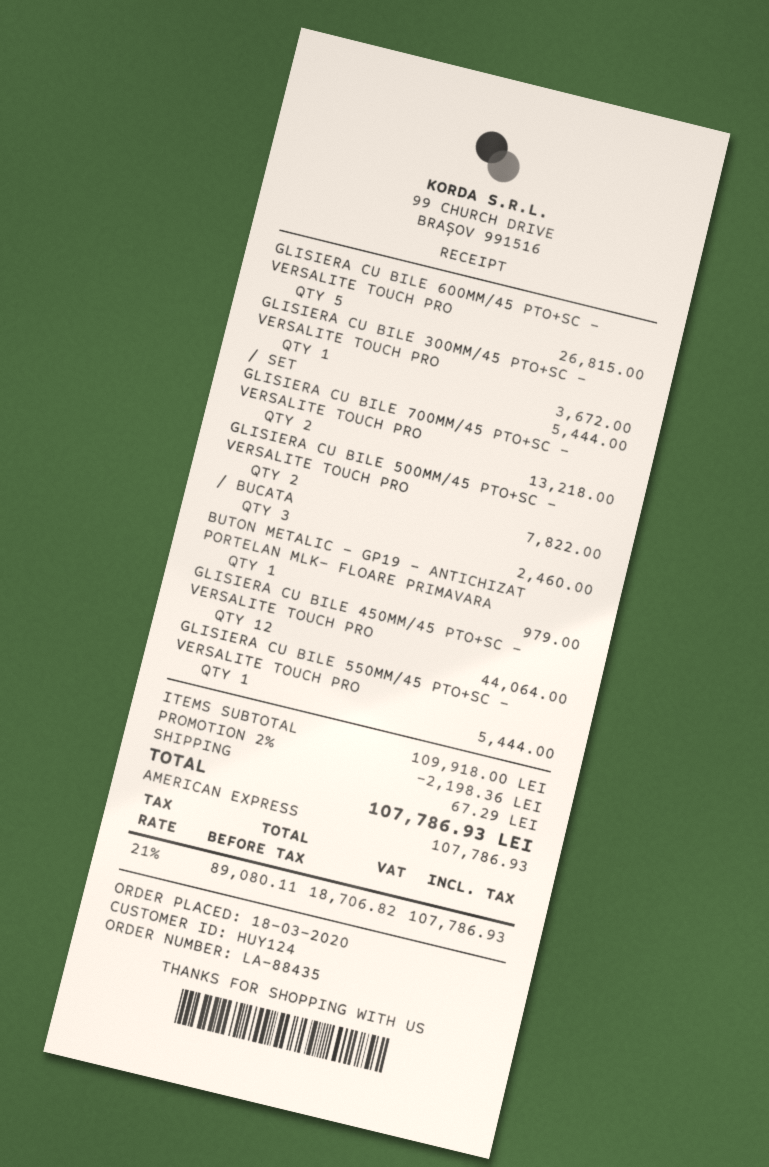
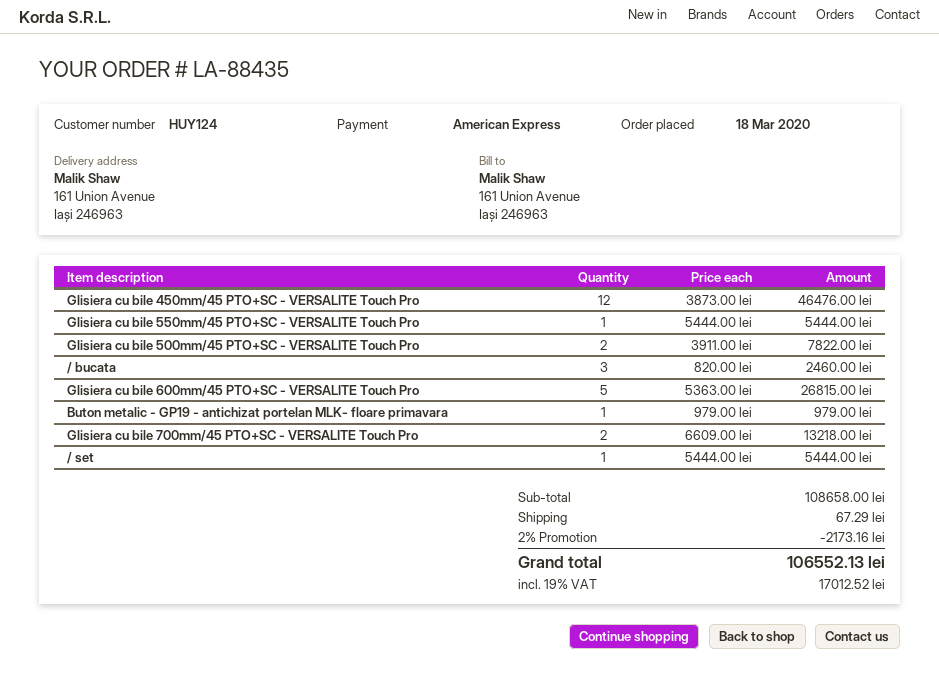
GLISIERA CU BILE 300MM/45 PTO+SC - VERSALITE TOUCH PRO: 1 for 3672.00 -> none
GLISIERA CU BILE 450MM/45 PTO+SC - VERSALITE TOUCH PRO: 12 for 44064.00 -> 12 for 46476.00
subtotal: 109918.00 -> 108658.00
discount: 2% = 2198.36 -> 2% = 2173.16
tax: 21% = 18706.82 -> 19% = 17012.52
total: 107786.93 -> 106552.13

